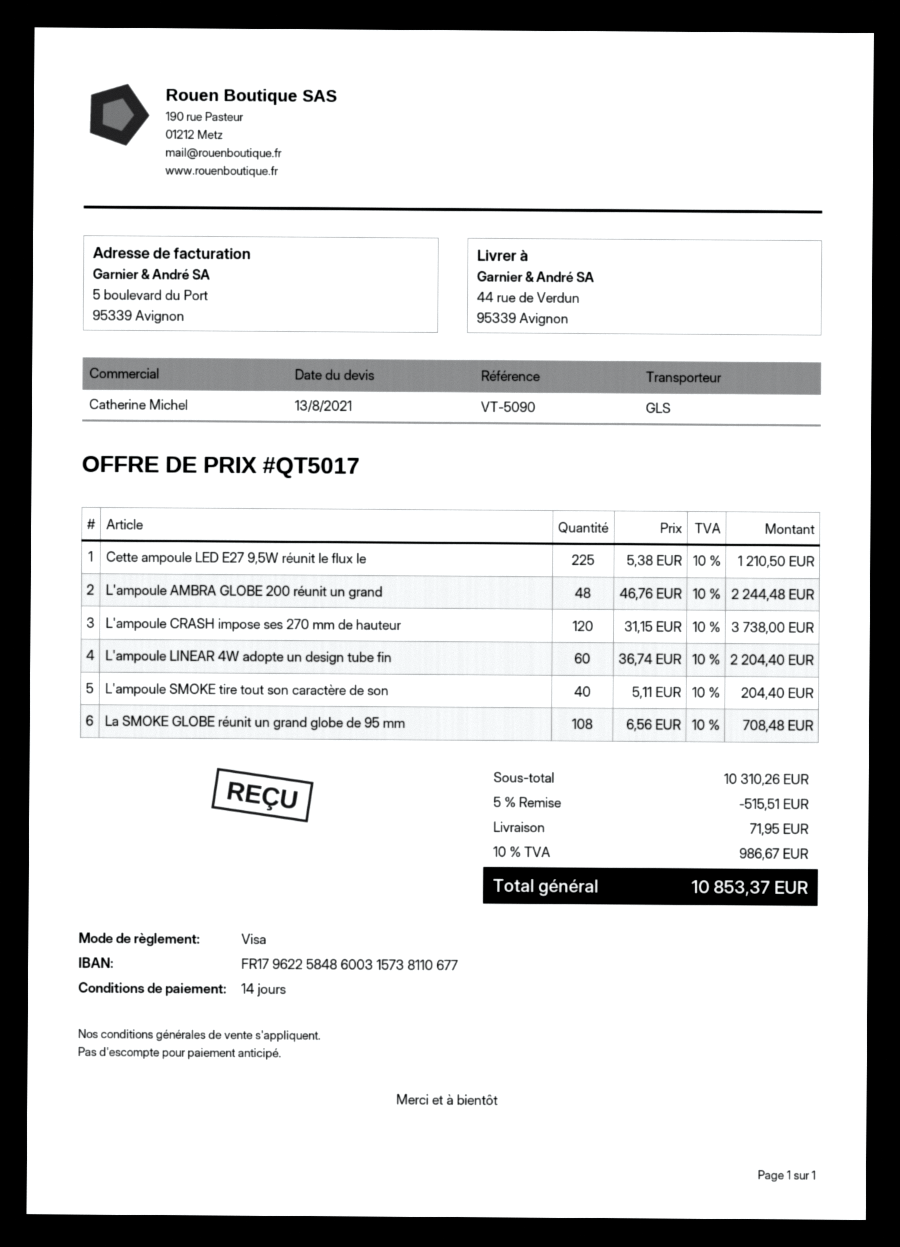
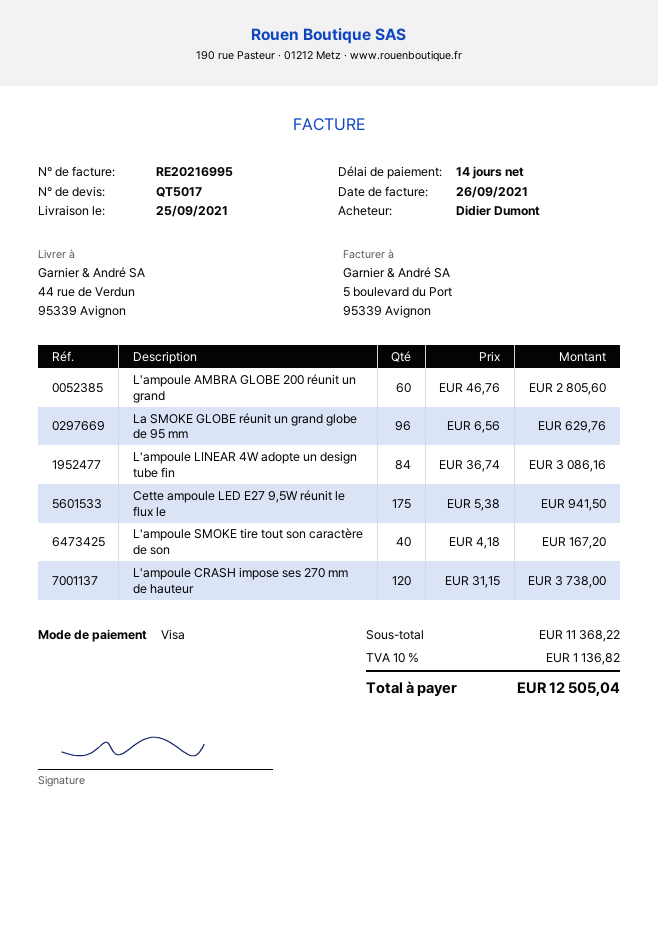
Cette ampoule LED E27 9,5W réunit le flux le: 225 x 5.38 = 1210.50 -> 175 x 5.38 = 941.50
L'ampoule AMBRA GLOBE 200 réunit un grand: 48 x 46.76 = 2244.48 -> 60 x 46.76 = 2805.60
L'ampoule LINEAR 4W adopte un design tube fin: 60 x 36.74 = 2204.40 -> 84 x 36.74 = 3086.16
L'ampoule SMOKE tire tout son caractère de son: 40 x 5.11 = 204.40 -> 40 x 4.18 = 167.20
La SMOKE GLOBE réunit un grand globe de 95 mm: 108 x 6.56 = 708.48 -> 96 x 6.56 = 629.76
subtotal: 10310.26 -> 11368.22
discount: 5% = 515.51 -> none
shipping: 71.95 -> none
tax: 10% = 986.67 -> 10% = 1136.82
total: 10853.37 -> 12505.04

